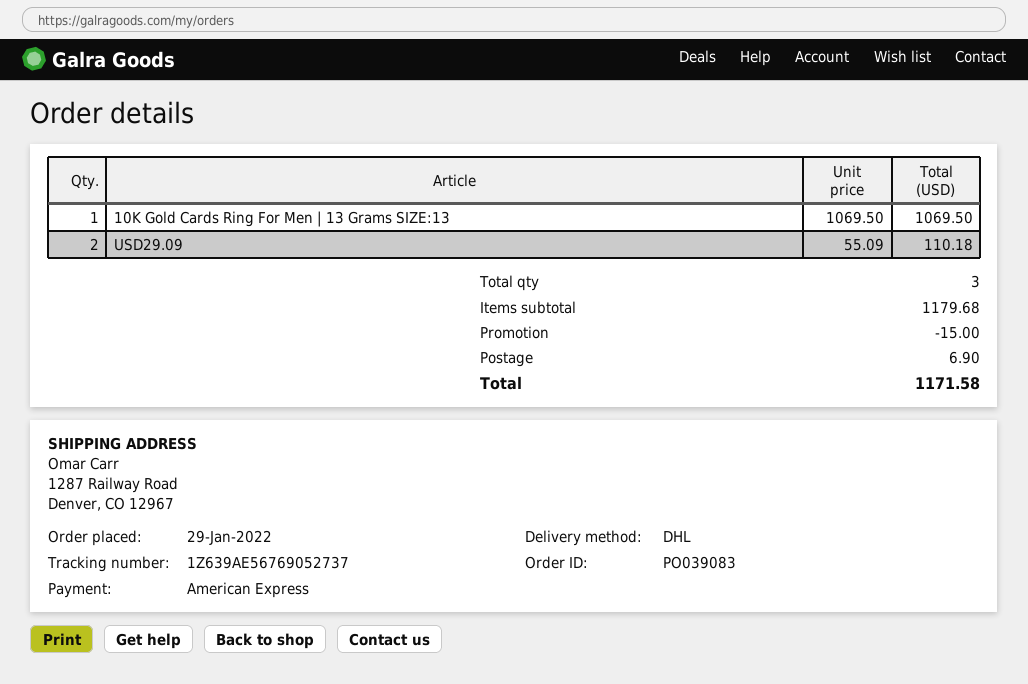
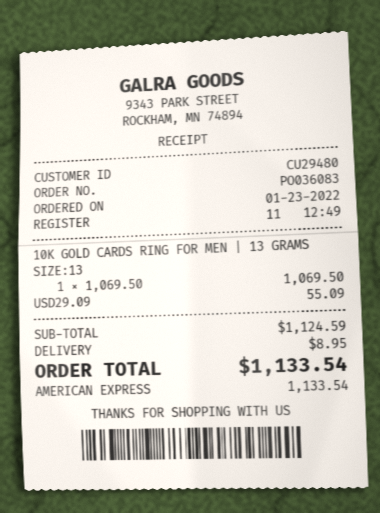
order number: PO039083 -> PO036083
order date: 2022-01-29 -> 2022-01-23
USD29.09: 2 x 55.09 = 110.18 -> 1 x 55.09 = 55.09
subtotal: 1179.68 -> 1124.59
discount: 15.00 -> none
shipping: 6.90 -> 8.95
total: 1171.58 -> 1133.54

